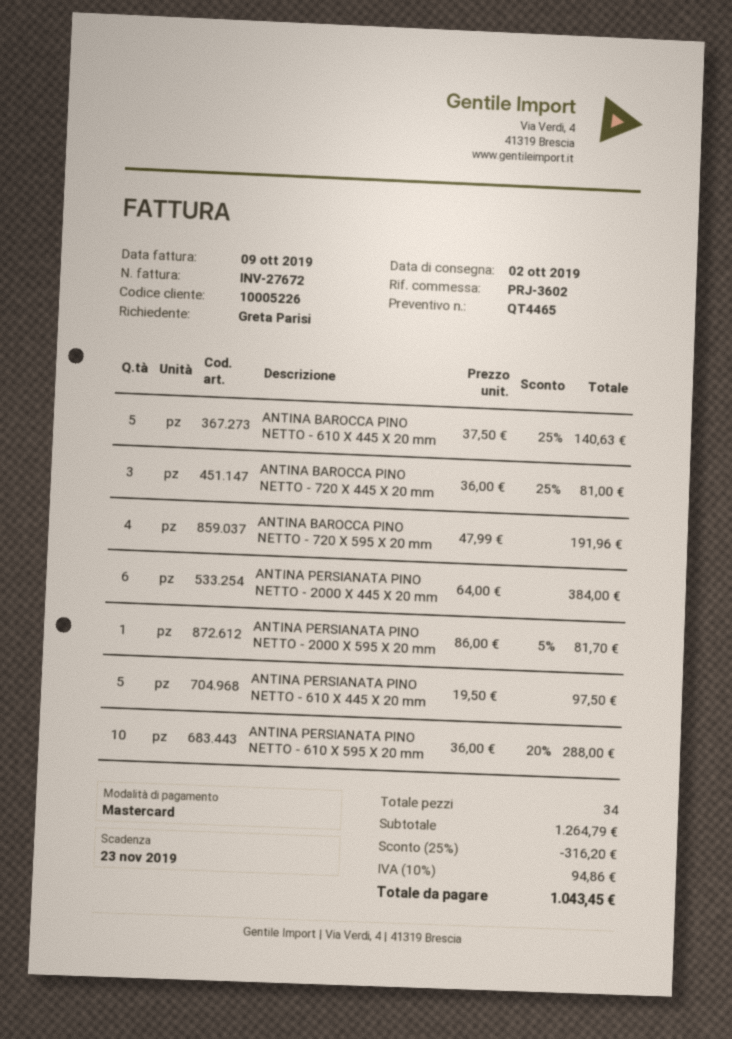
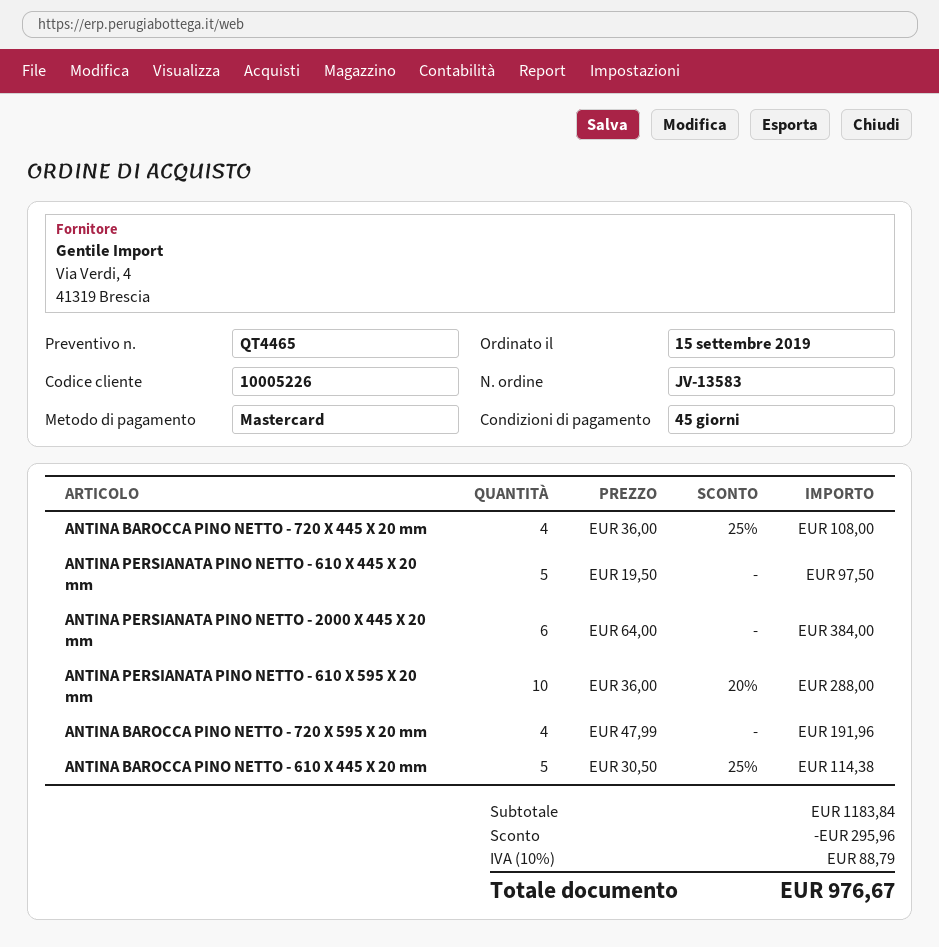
ANTINA BAROCCA PINO NETTO - 610 X 445 X 20 mm: 5 x 37.50 - 25% = 140.63 -> 5 x 30.50 - 25% = 114.38
ANTINA BAROCCA PINO NETTO - 720 X 445 X 20 mm: 3 x 36.00 - 25% = 81.00 -> 4 x 36.00 - 25% = 108.00
ANTINA PERSIANATA PINO NETTO - 2000 X 595 X 20 mm: 1 x 86.00 - 5% = 81.70 -> none
subtotal: 1264.79 -> 1183.84
discount: 316.20 -> 295.96
tax: 10% = 94.86 -> 10% = 88.79
total: 1043.45 -> 976.67

